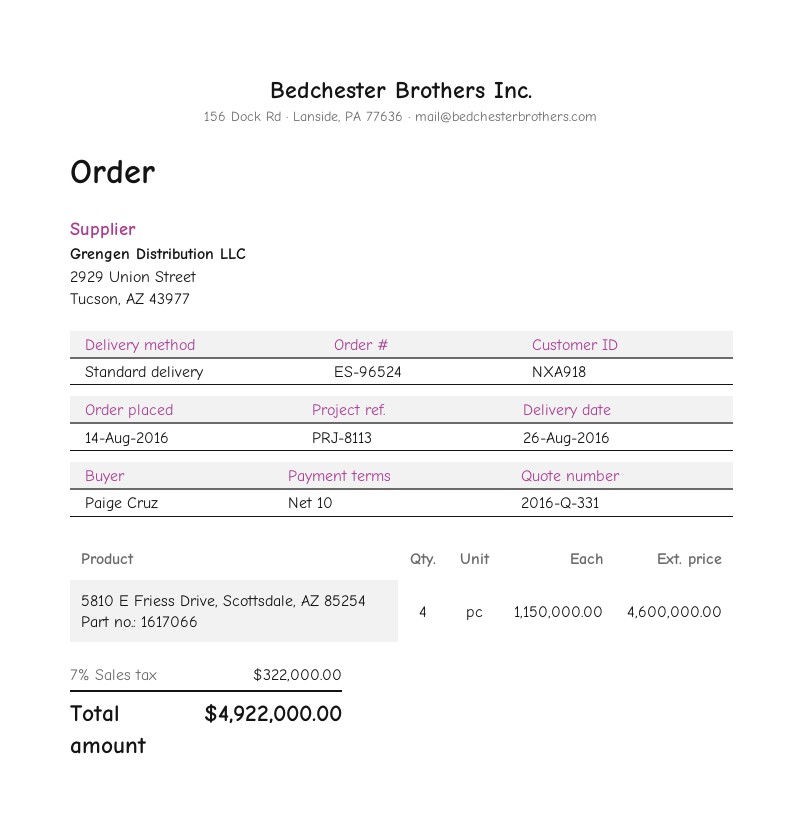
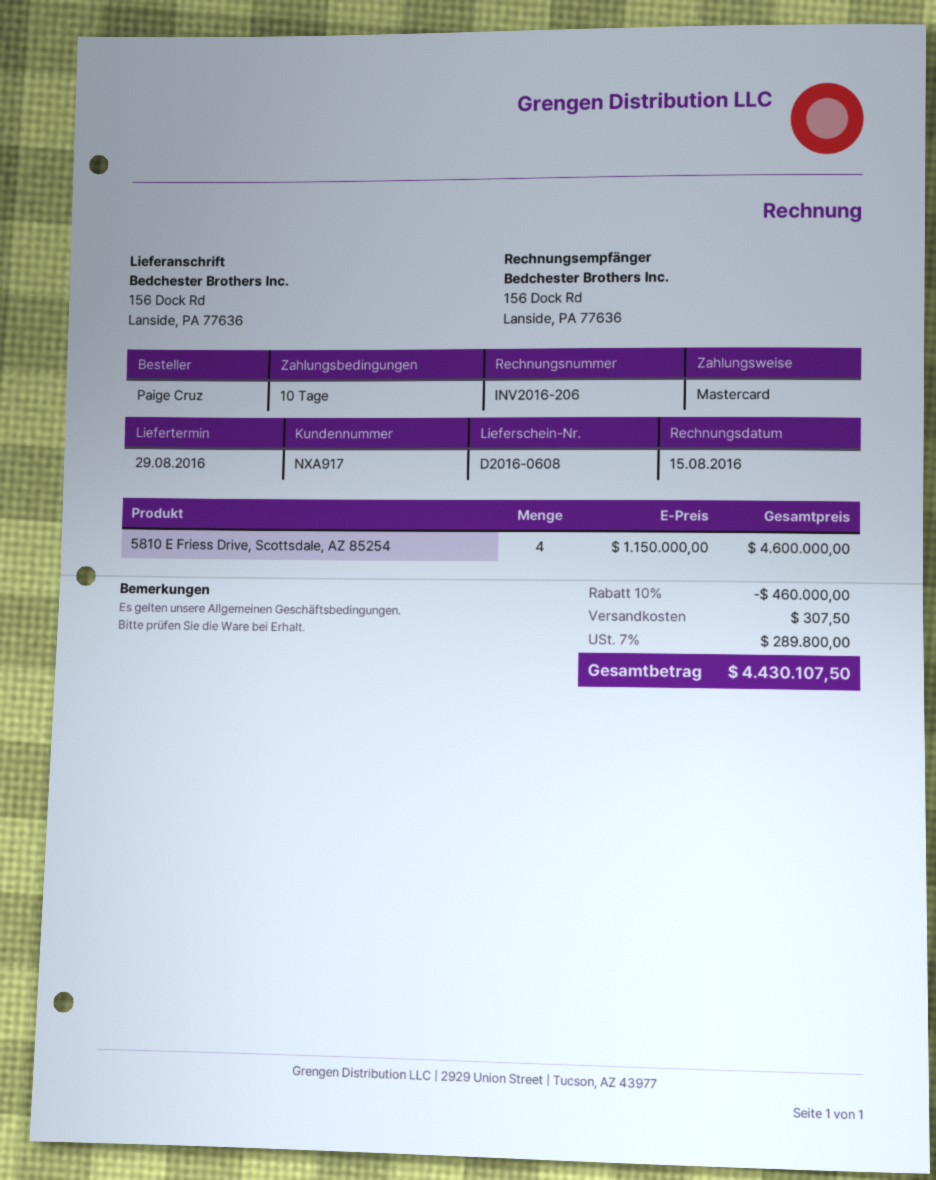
delivery date: 2016-08-26 -> 2016-08-29
customer number: NXA918 -> NXA917
discount: none -> 10% = 460000.00
shipping: none -> 307.50
tax: 7% = 322000.00 -> 7% = 289800.00
total: 4922000.00 -> 4430107.50

